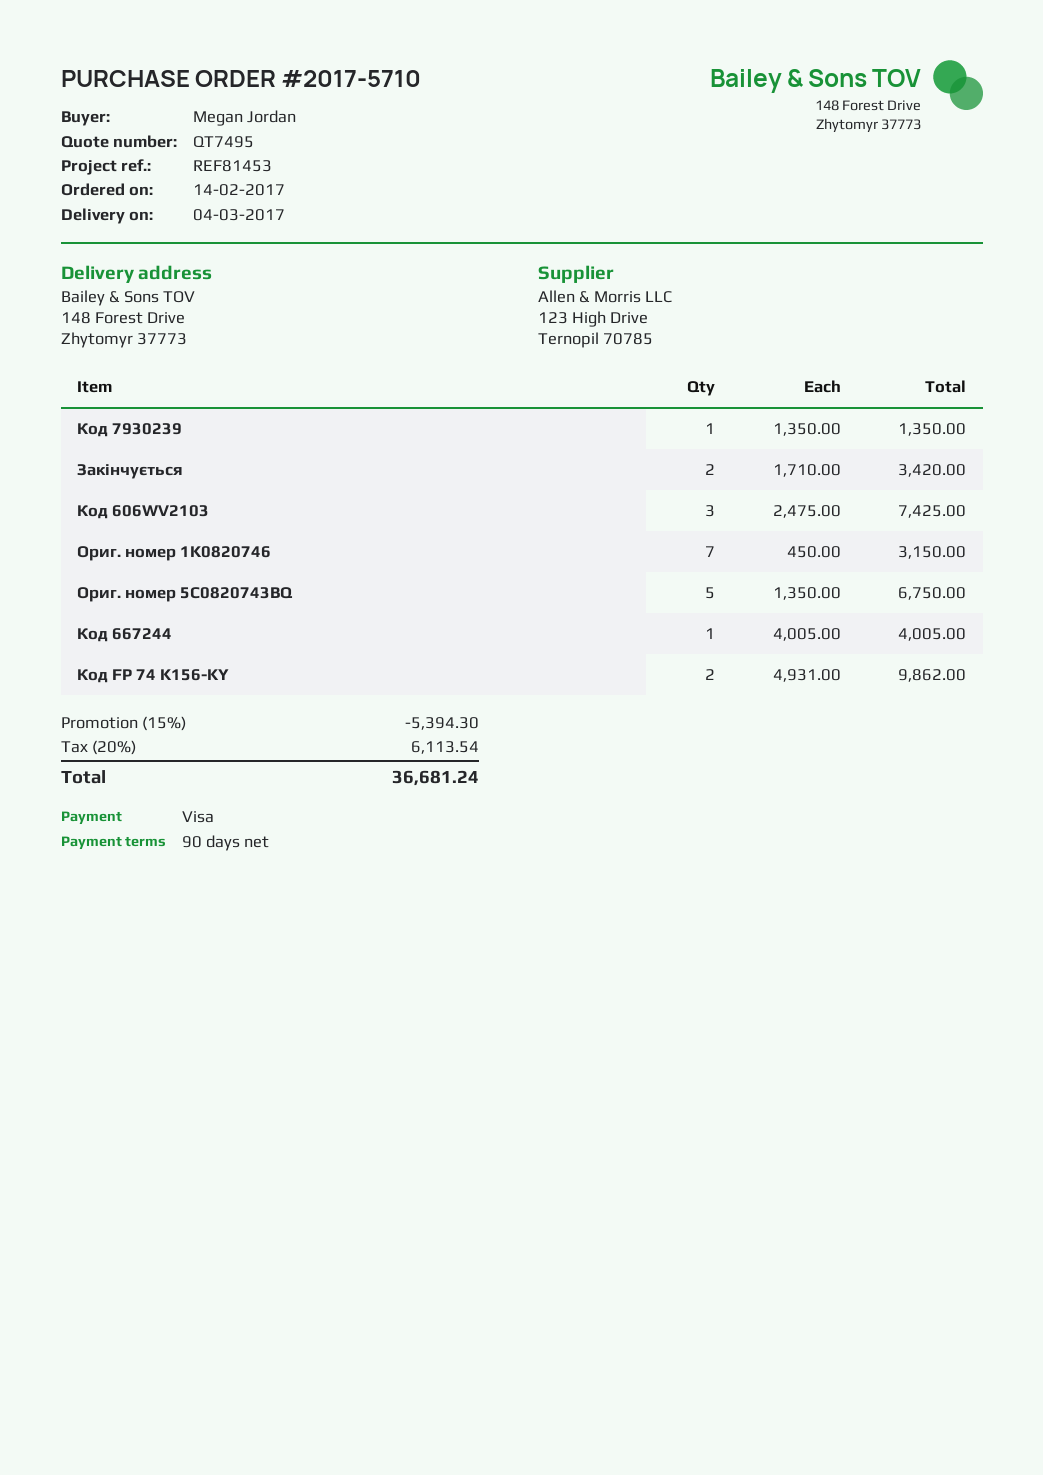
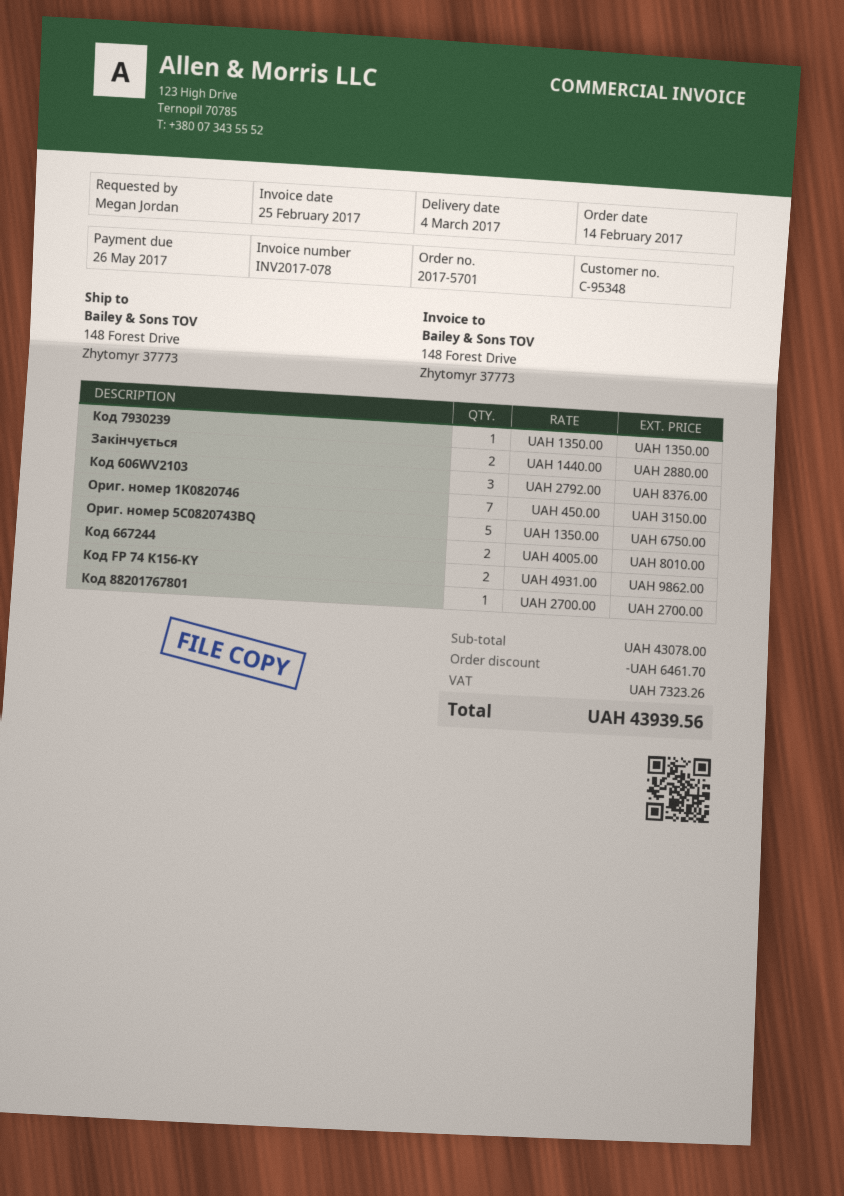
order number: 2017-5710 -> 2017-5701
Закінчується: 2 x 1710.00 = 3420.00 -> 2 x 1440.00 = 2880.00
Код 606WV2103: 3 x 2475.00 = 7425.00 -> 3 x 2792.00 = 8376.00
Код 667244: 1 x 4005.00 = 4005.00 -> 2 x 4005.00 = 8010.00
Код 88201767801: none -> 1 x 2700.00 = 2700.00
discount: 5394.30 -> 6461.70
tax: 6113.54 -> 7323.26
total: 36681.24 -> 43939.56

